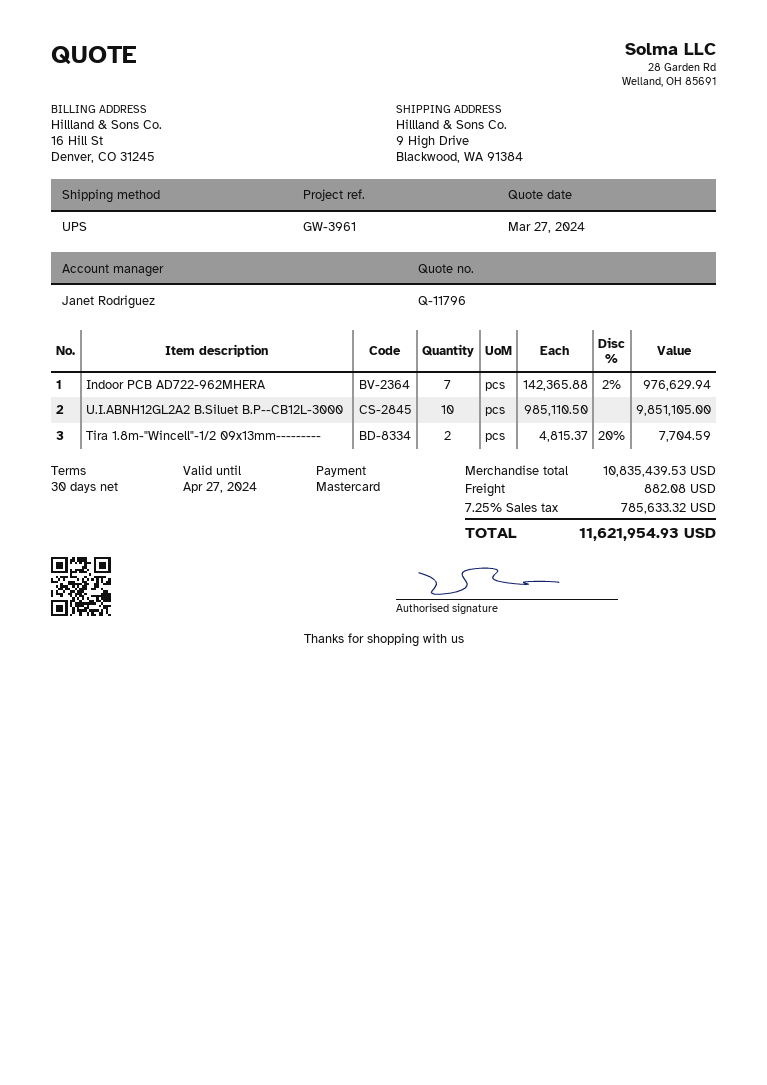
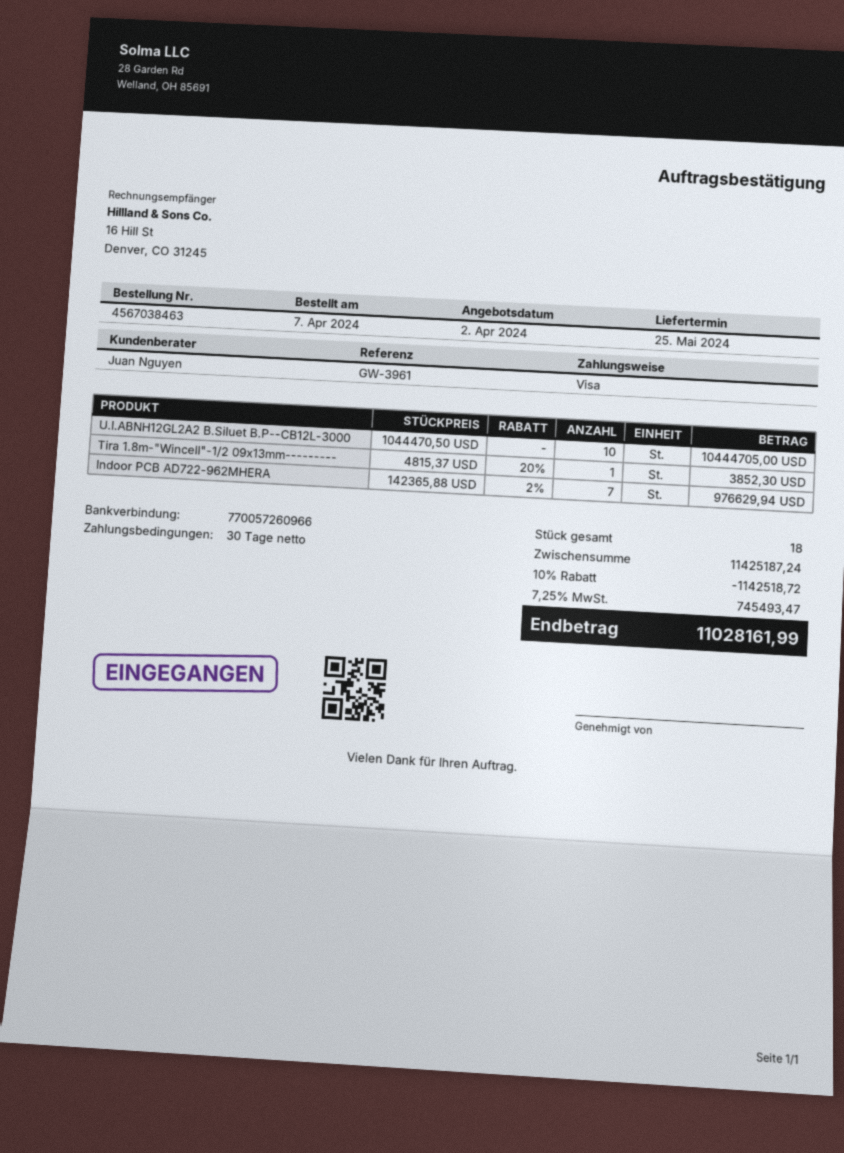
quote date: 2024-03-27 -> 2024-04-02
sales rep: Janet Rodriguez -> Juan Nguyen
payment method: Mastercard -> Visa
U.I.ABNH12GL2A2 B.Siluet B.P--CB12L-3000: 10 x 985110.50 = 9851105.00 -> 10 x 1044470.50 = 10444705.00
Tira 1.8m-"Wincell"-1/2 09x13mm---------: 2 x 4815.37 - 20% = 7704.59 -> 1 x 4815.37 - 20% = 3852.30
subtotal: 10835439.53 -> 11425187.24
discount: none -> 10% = 1142518.72
shipping: 882.08 -> none
tax: 7.25% = 785633.32 -> 7.25% = 745493.47
total: 11621954.93 -> 11028161.99

